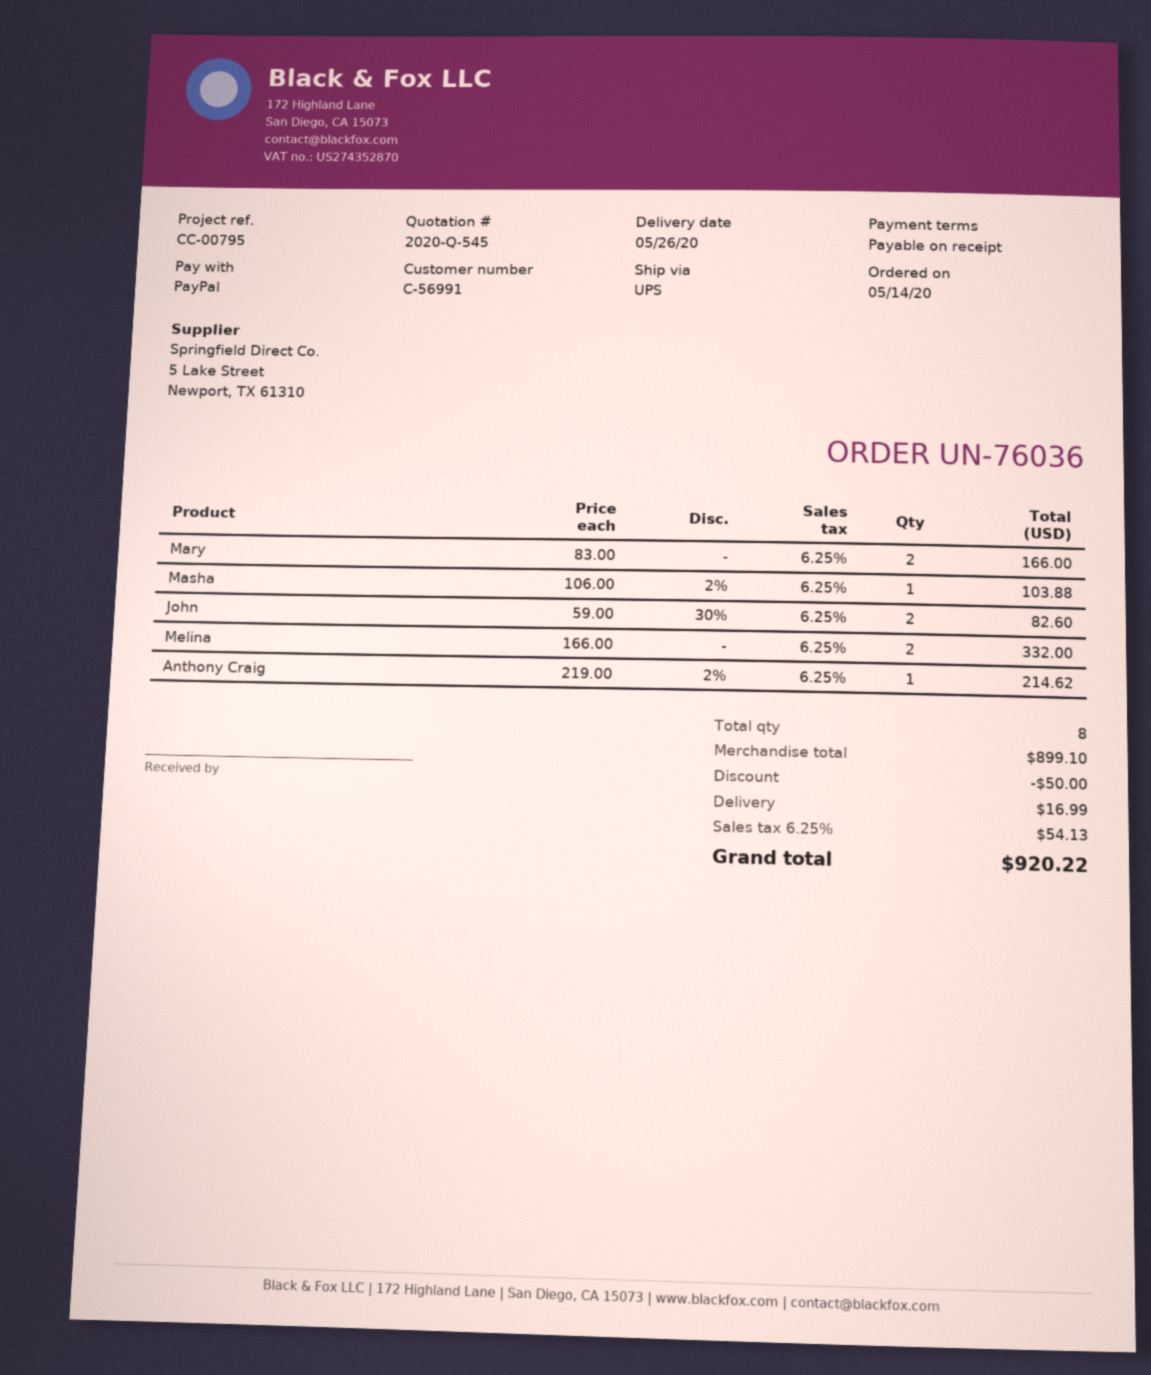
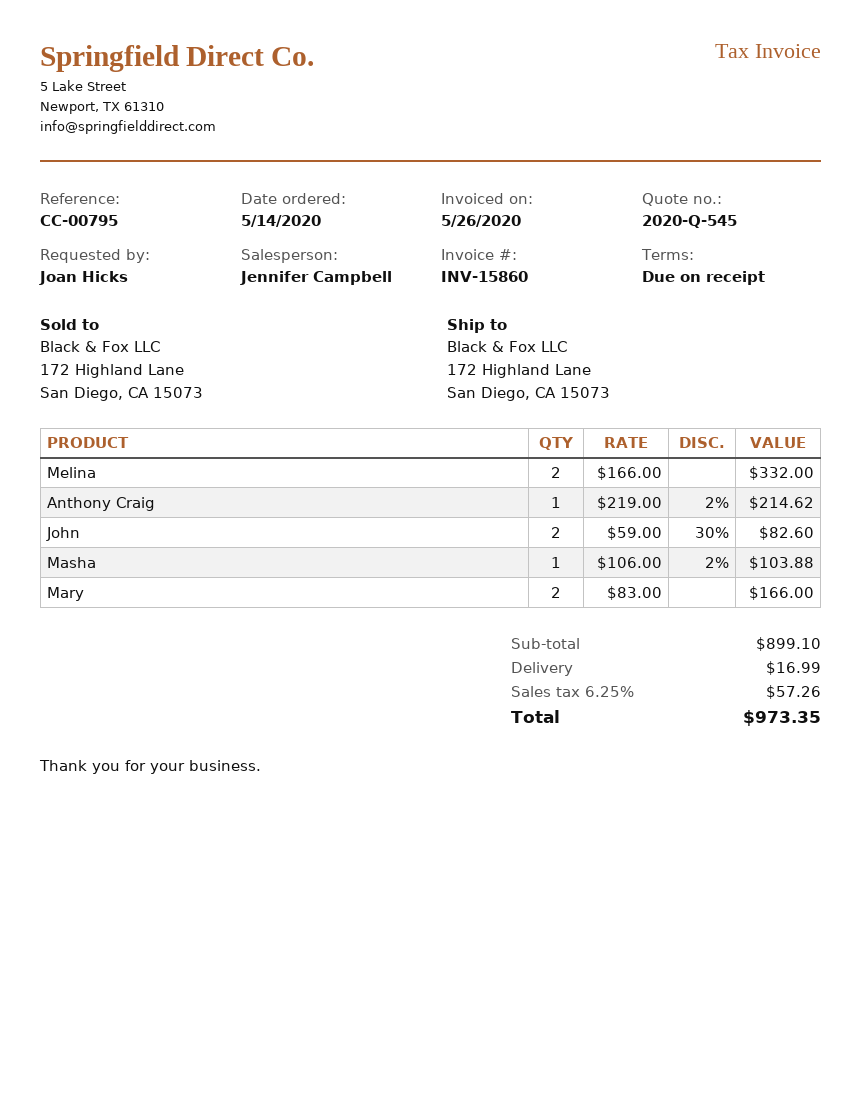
discount: 50.00 -> none
tax: 6.25% = 54.13 -> 6.25% = 57.26
total: 920.22 -> 973.35

